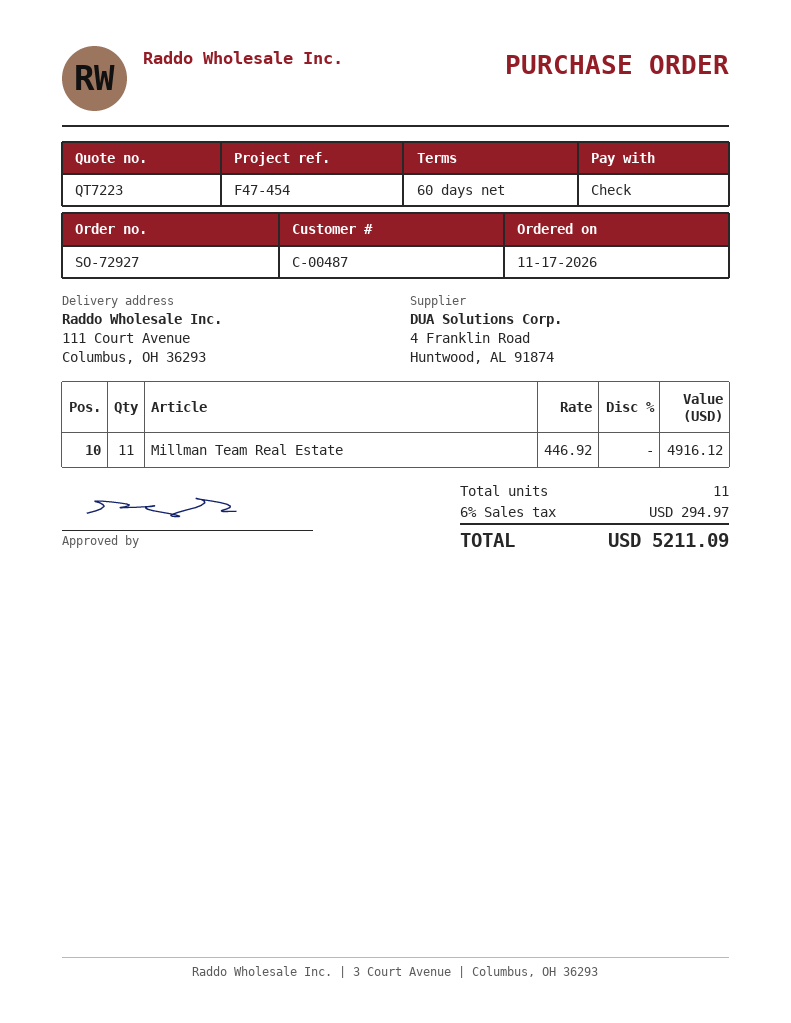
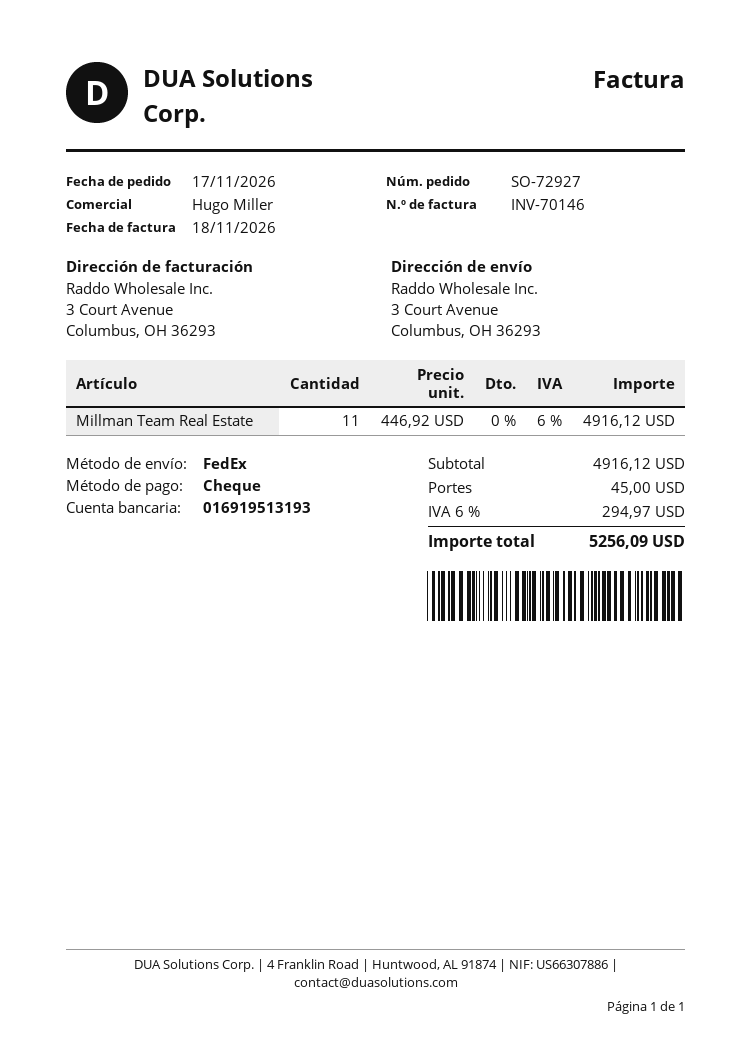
ship to: 111 Court Avenue, Columbus, OH 36293 -> 3 Court Avenue, Columbus, OH 36293
shipping: none -> 45.00
total: 5211.09 -> 5256.09

